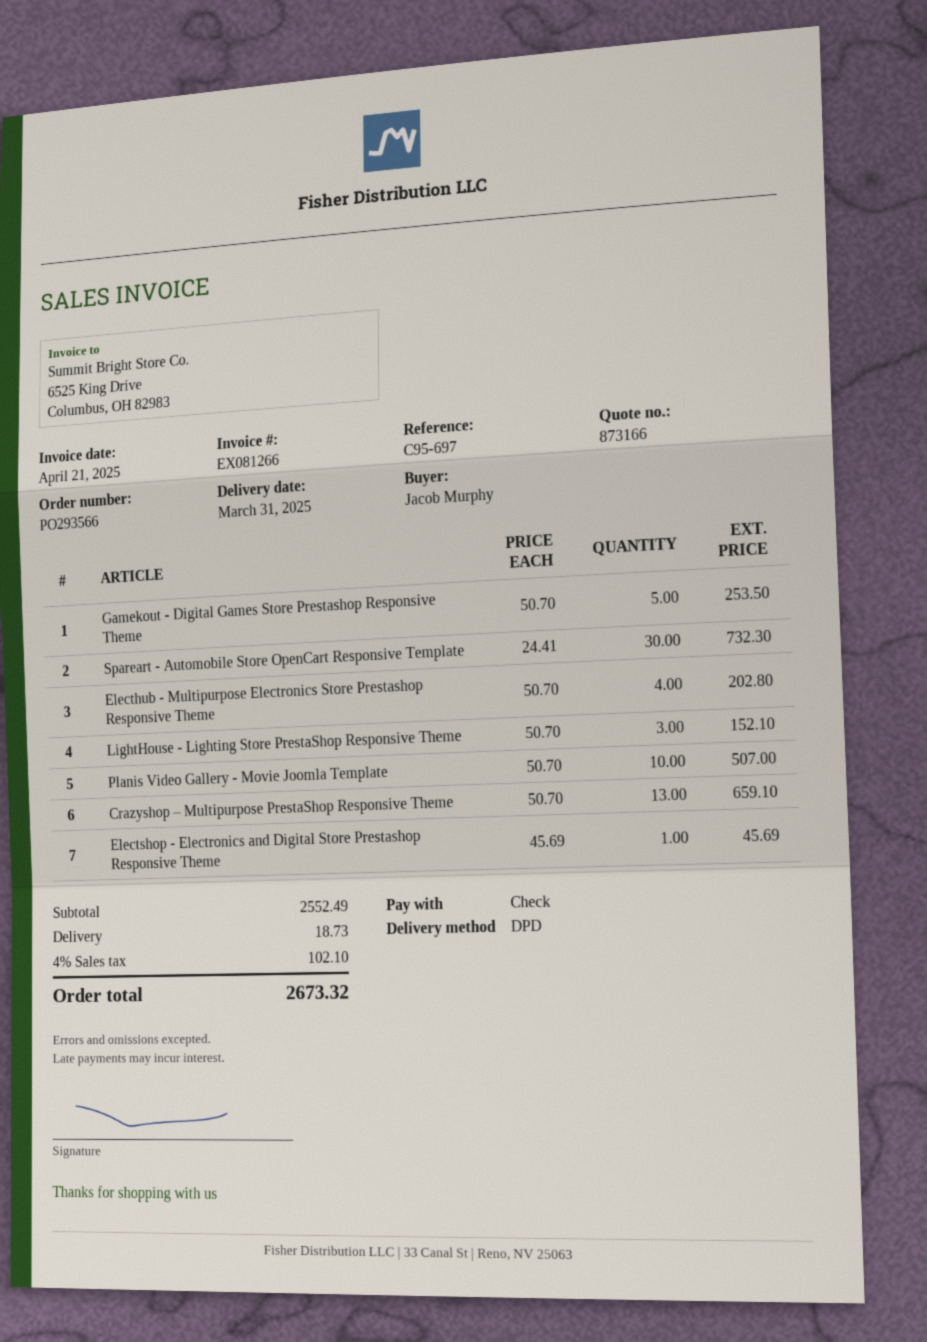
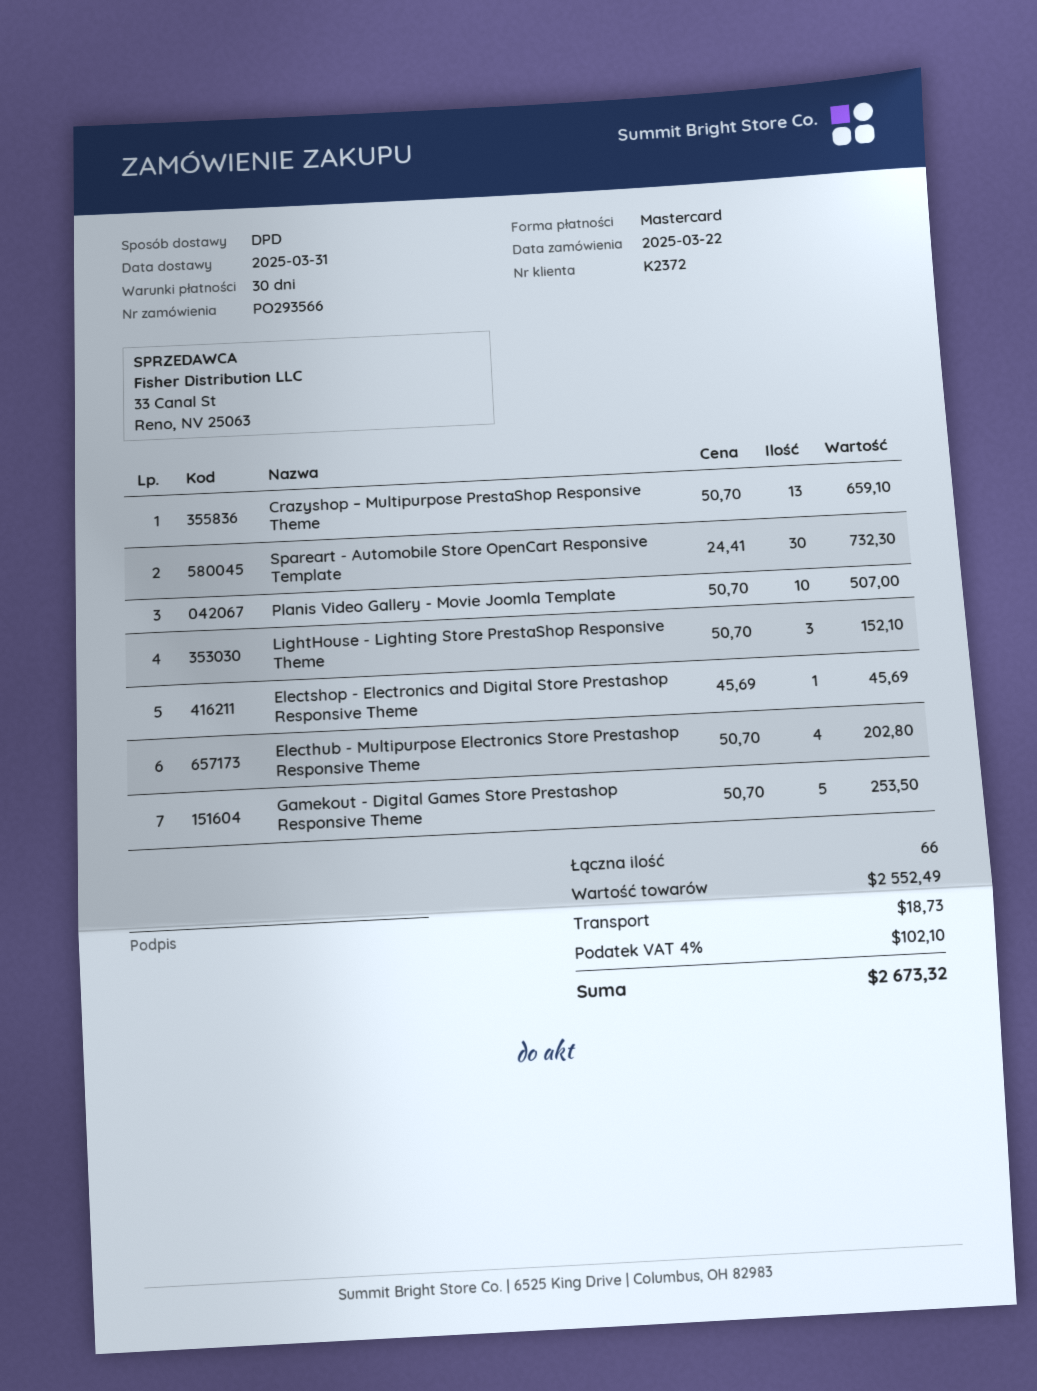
payment method: cheque -> Mastercard

